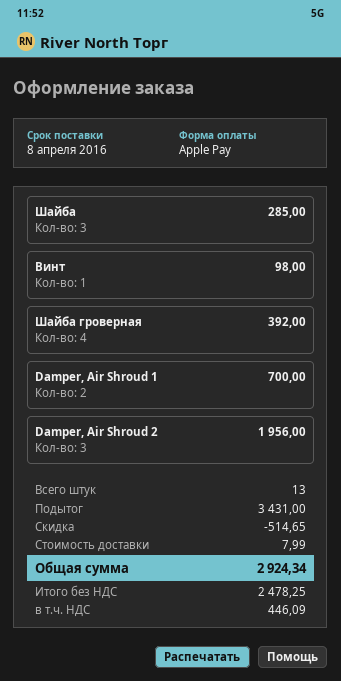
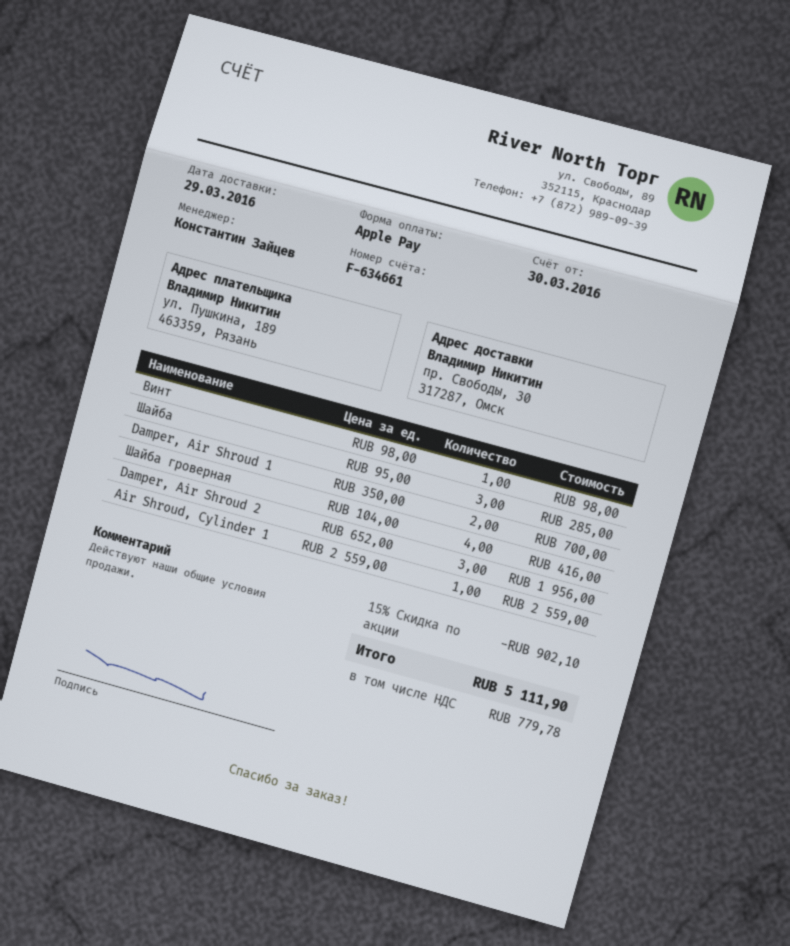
delivery date: 2016-04-08 -> 2016-03-29
Шайба гроверная: 4 for 392.00 -> 4 for 416.00
Air Shroud, Cylinder 1: none -> 1 for 2559.00
discount: 514.65 -> 902.10
shipping: 7.99 -> none
tax: 446.09 -> 779.78
total: 2924.34 -> 5111.90

